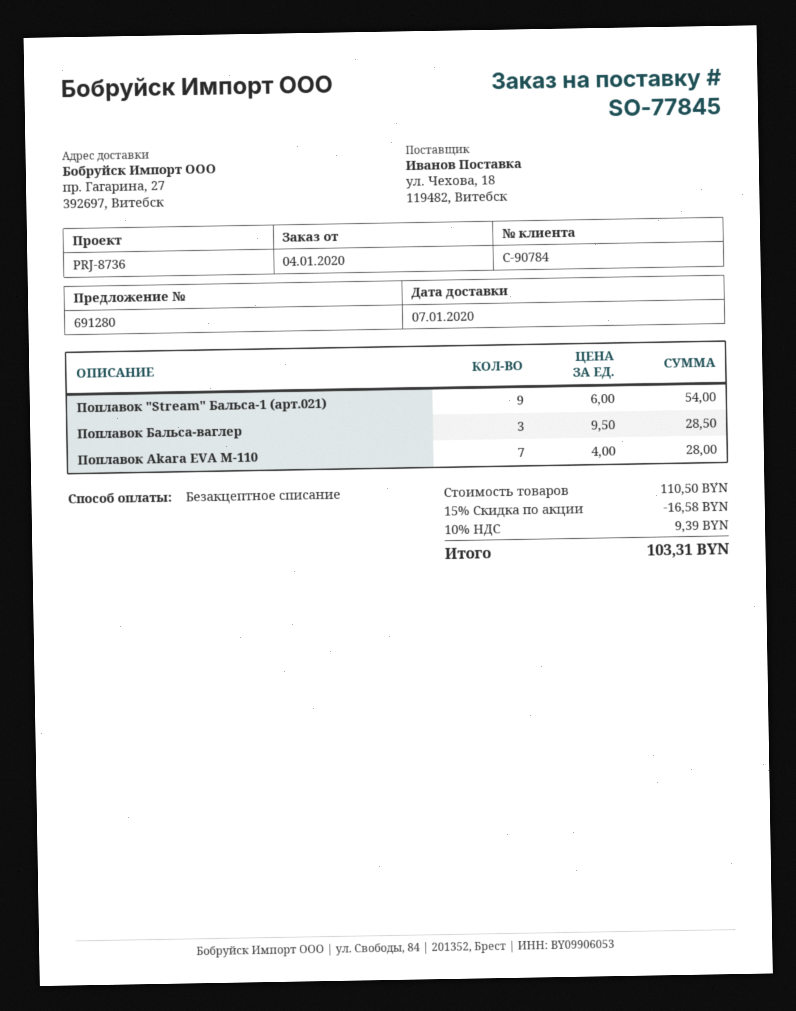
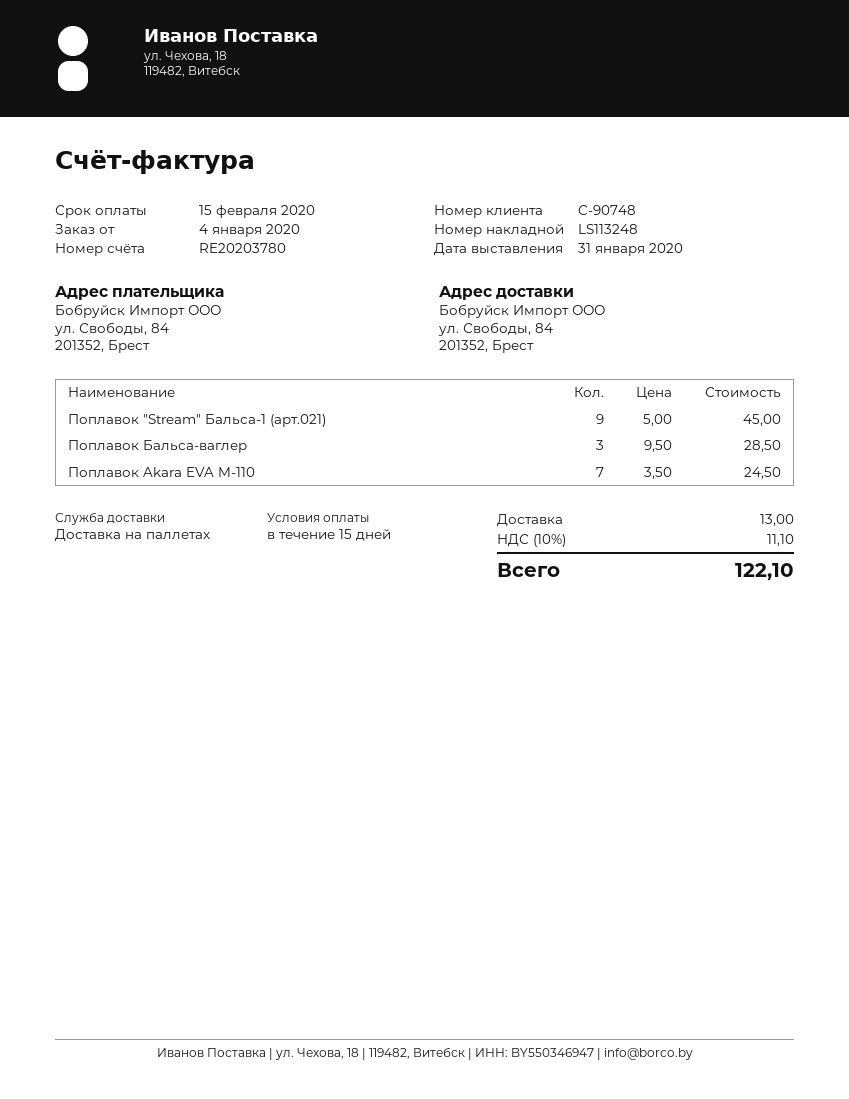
customer number: C-90784 -> C-90748
ship to: пр. Гагарина, 27, 392697, Витебск -> ул. Свободы, 84, 201352, Брест
Поплавок "Stream" Бальса-1 (арт.021): 9 x 6.00 = 54.00 -> 9 x 5.00 = 45.00
Поплавок Akara EVA M-110: 7 x 4.00 = 28.00 -> 7 x 3.50 = 24.50
discount: 15% = 16.58 -> none
shipping: none -> 13.00
tax: 10% = 9.39 -> 10% = 11.10
total: 103.31 -> 122.10

